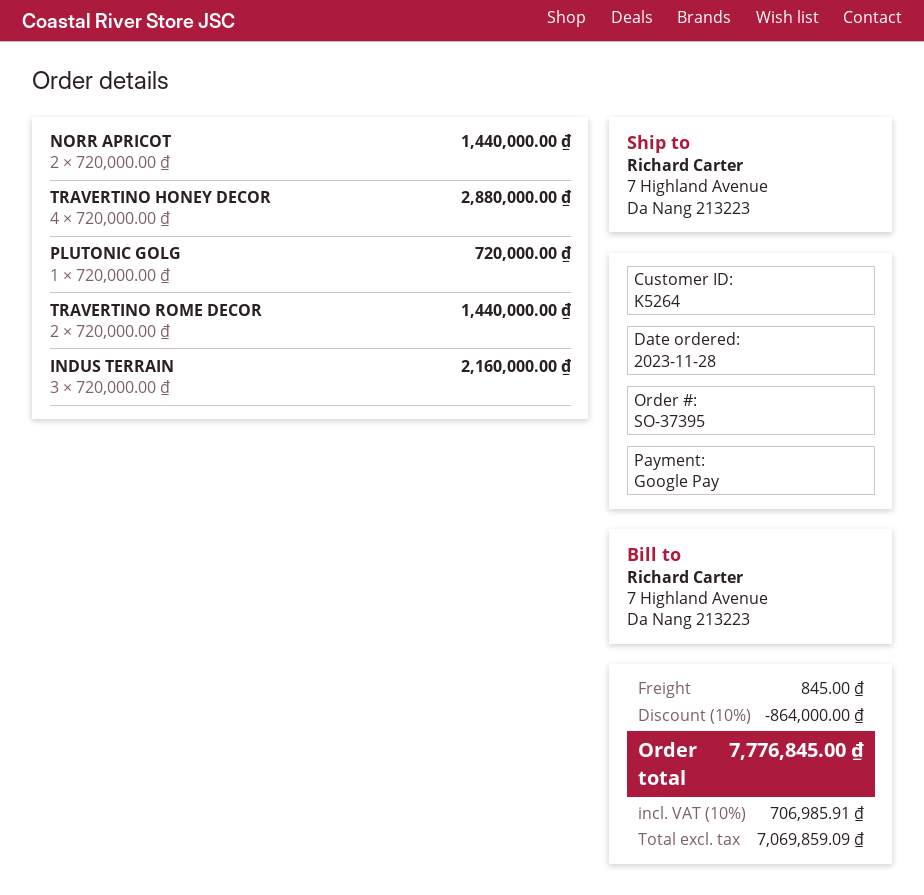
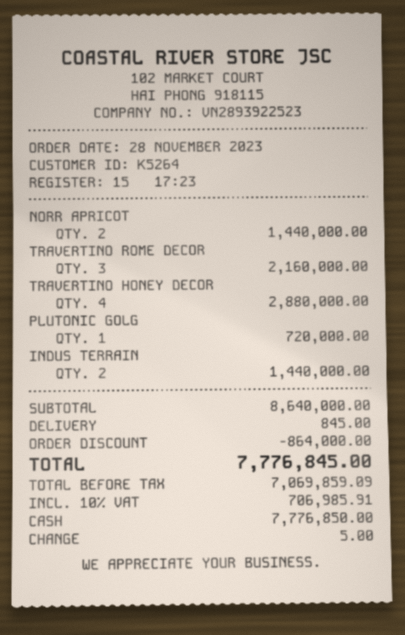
payment method: Google Pay -> cash
TRAVERTINO ROME DECOR: 2 for 1440000.00 -> 3 for 2160000.00
INDUS TERRAIN: 3 for 2160000.00 -> 2 for 1440000.00

